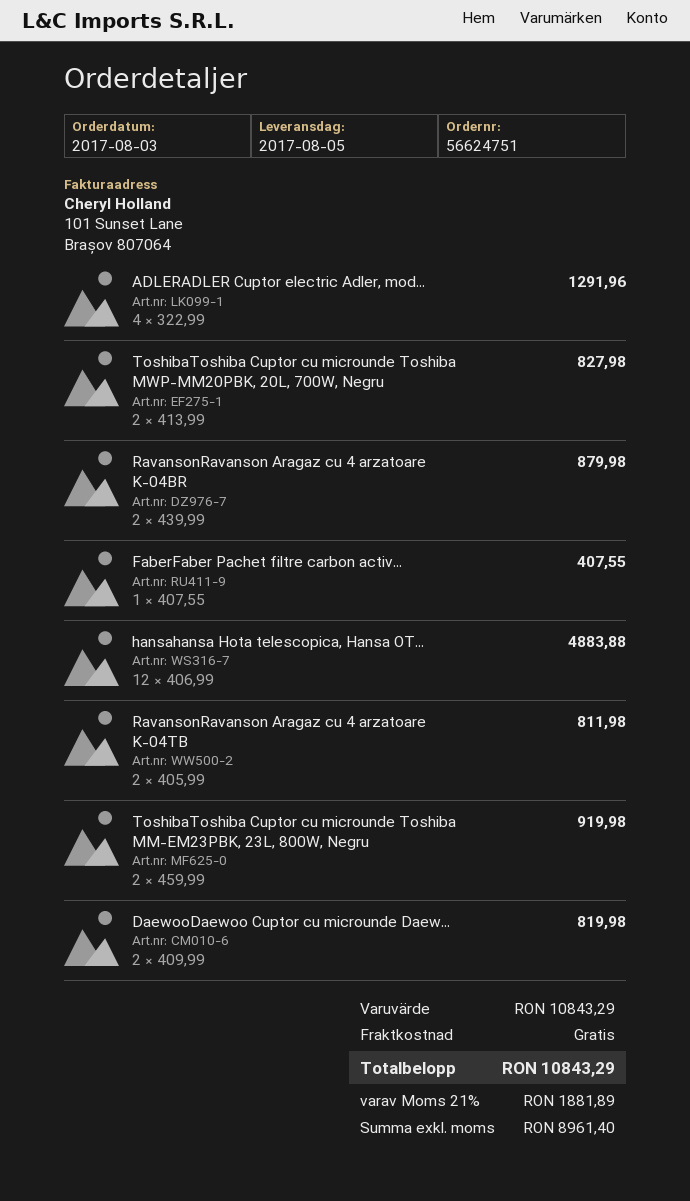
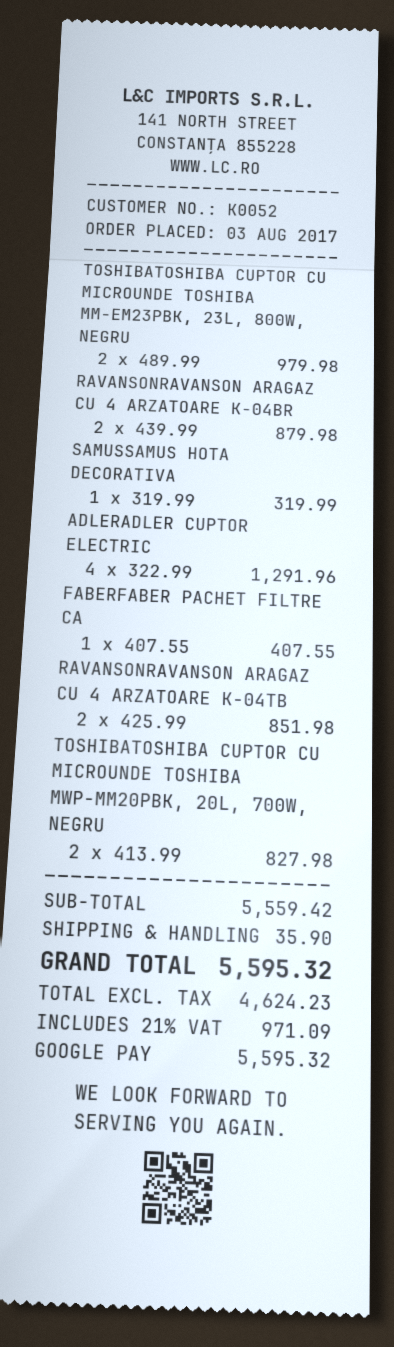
hansahansa Hota telescopica, Hansa OT...: 12 x 406.99 = 4883.88 -> none
RavansonRavanson Aragaz cu 4 arzatoare K-04TB: 2 x 405.99 = 811.98 -> 2 x 425.99 = 851.98
ToshibaToshiba Cuptor cu microunde Toshiba MM-EM23PBK, 23L, 800W, Negru: 2 x 459.99 = 919.98 -> 2 x 489.99 = 979.98
DaewooDaewoo Cuptor cu microunde Daew...: 2 x 409.99 = 819.98 -> none
SAMUSSAMUS HOTA DECORATIVA: none -> 1 x 319.99 = 319.99
subtotal: 10843.29 -> 5559.42
shipping: 0.00 -> 35.90
net: 8961.40 -> 4624.23
tax: 21% = 1881.89 -> 21% = 971.09
total: 10843.29 -> 5595.32

